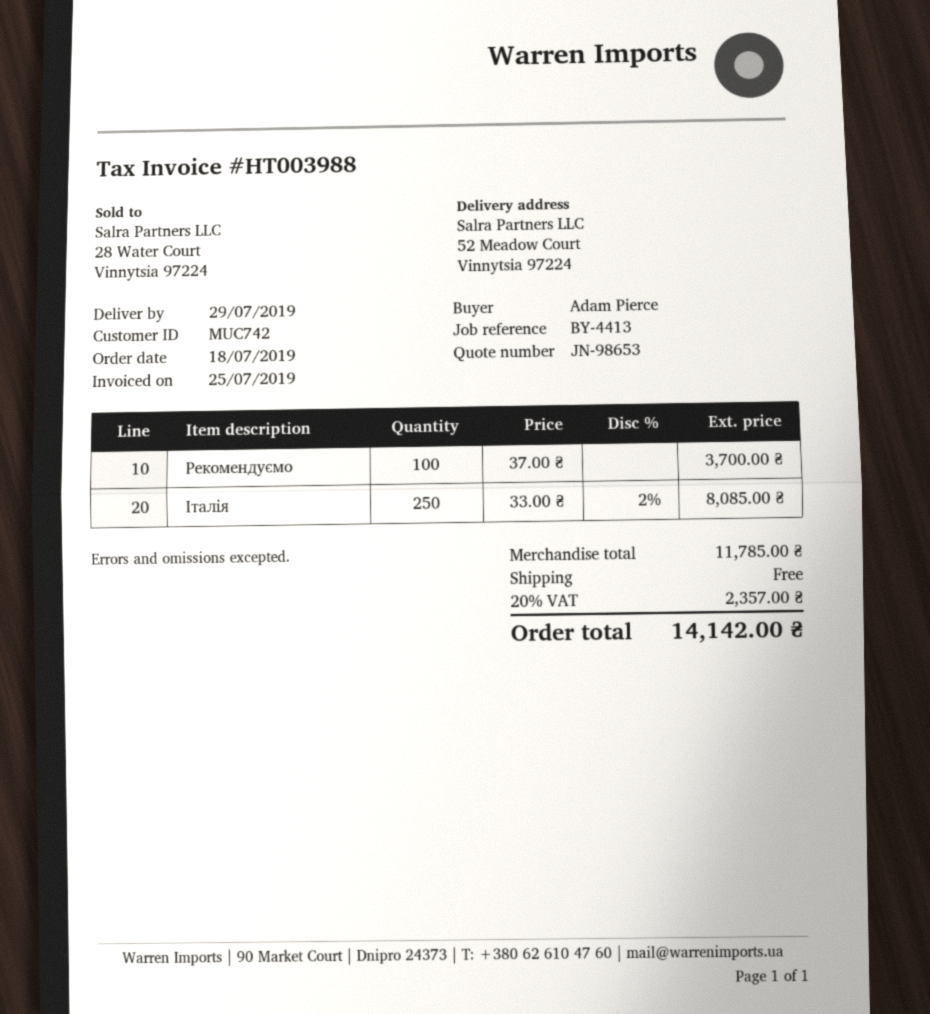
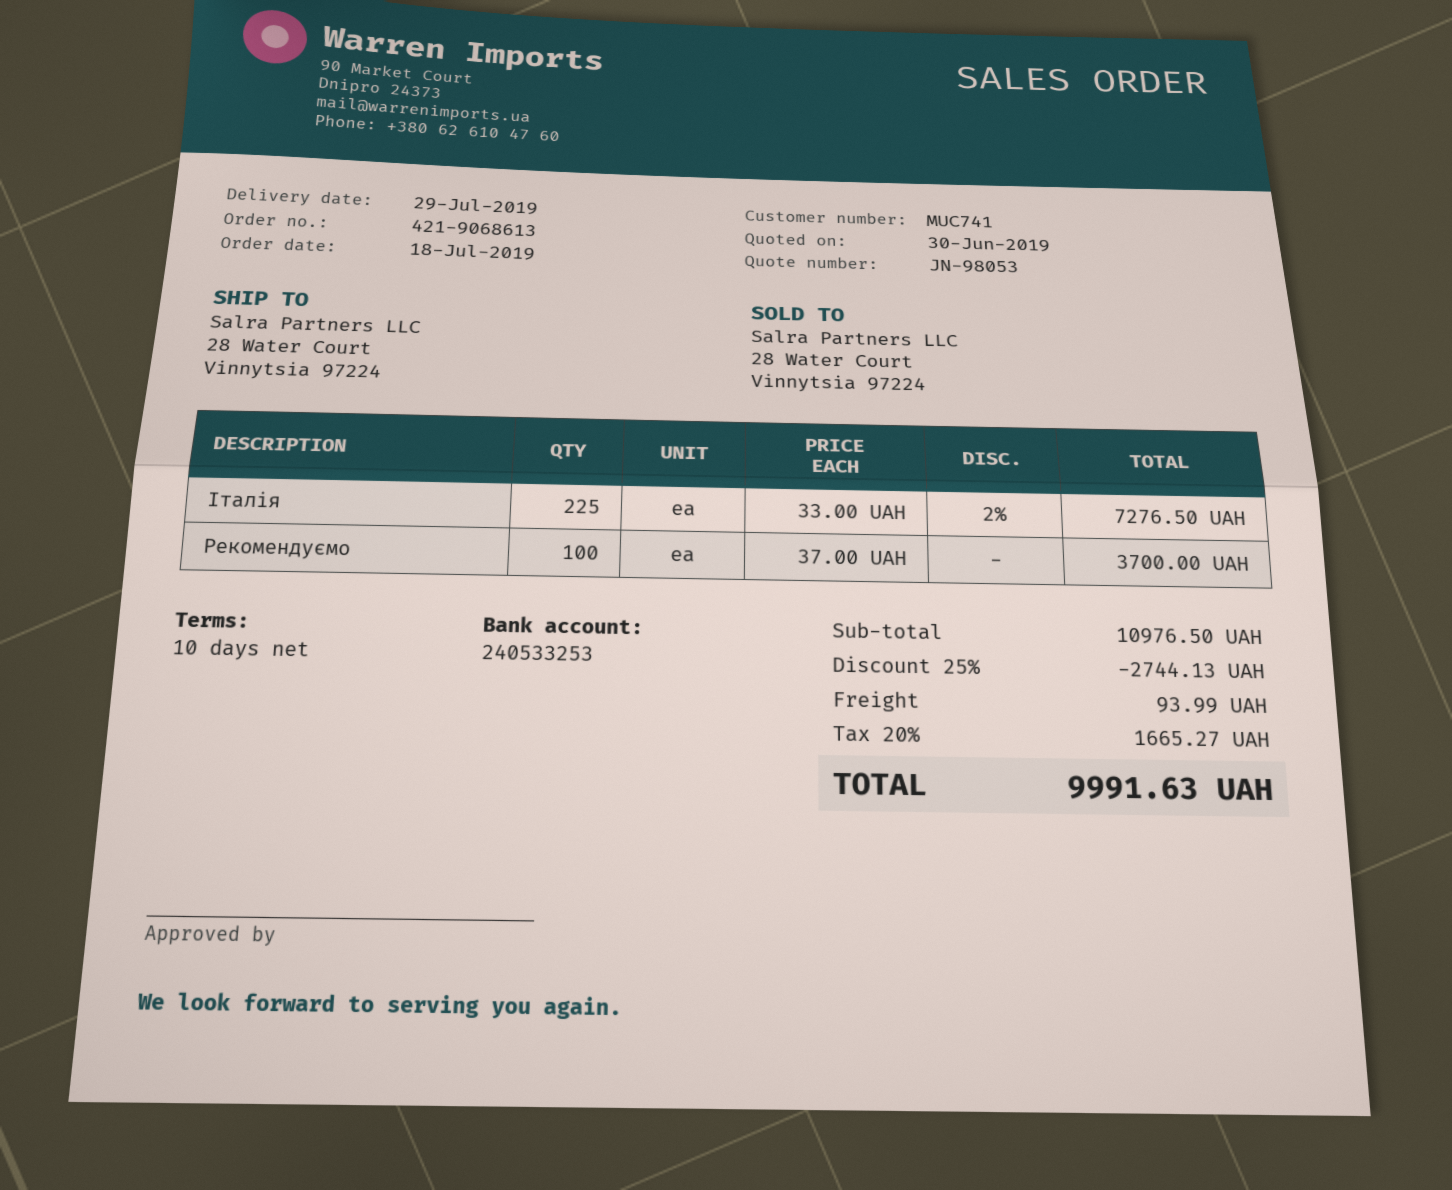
quote number: JN-98653 -> JN-98053
customer number: MUC742 -> MUC741
ship to: 52 Meadow Court, Vinnytsia 97224 -> 28 Water Court, Vinnytsia 97224
Італія: 250 x 33.00 - 2% = 8085.00 -> 225 x 33.00 - 2% = 7276.50
subtotal: 11785.00 -> 10976.50
discount: none -> 25% = 2744.13
shipping: 0.00 -> 93.99
tax: 20% = 2357.00 -> 20% = 1665.27
total: 14142.00 -> 9991.63

